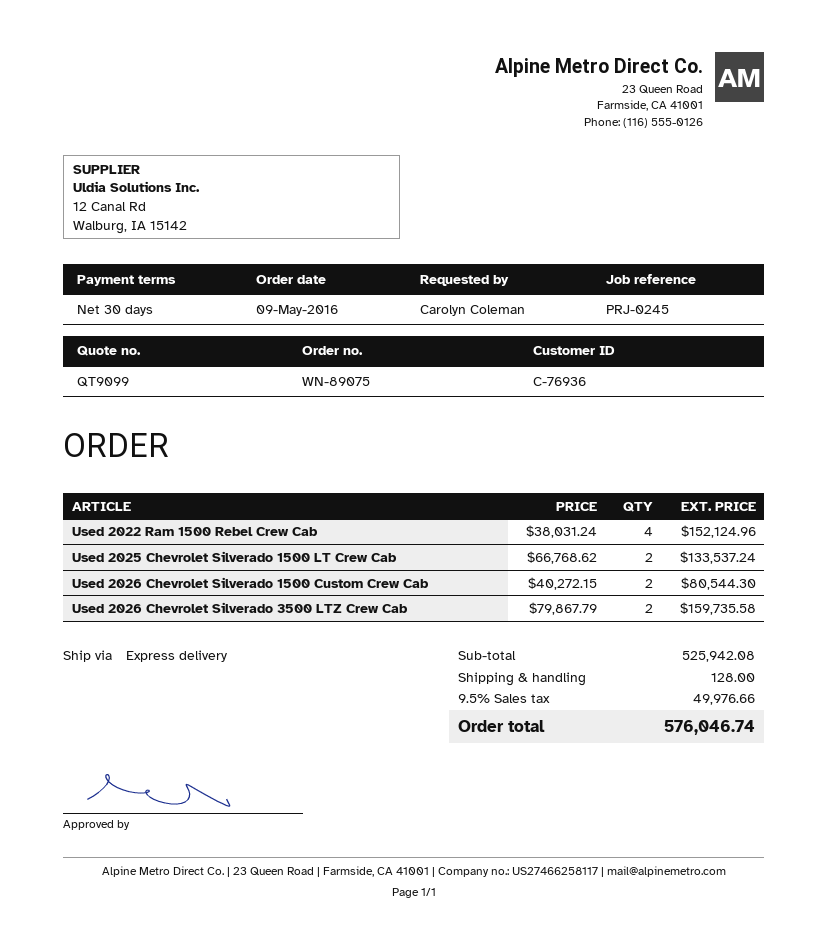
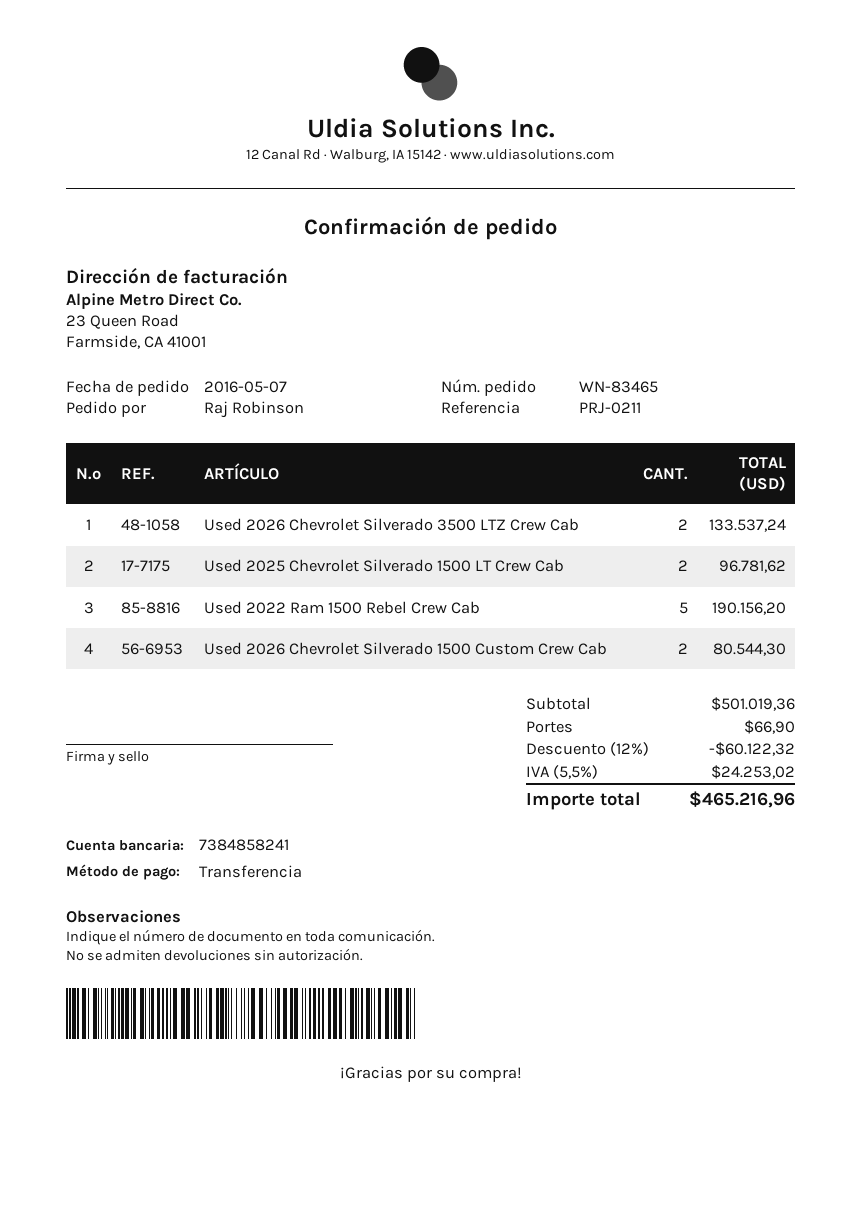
order number: WN-89075 -> WN-83465
order date: 2016-05-09 -> 2016-05-07
reference: PRJ-0245 -> PRJ-0211
ordered by: Carolyn Coleman -> Raj Robinson
Used 2022 Ram 1500 Rebel Crew Cab: 4 for 152124.96 -> 5 for 190156.20
Used 2025 Chevrolet Silverado 1500 LT Crew Cab: 2 for 133537.24 -> 2 for 96781.62
Used 2026 Chevrolet Silverado 3500 LTZ Crew Cab: 2 for 159735.58 -> 2 for 133537.24
subtotal: 525942.08 -> 501019.36
discount: none -> 12% = 60122.32
shipping: 128.00 -> 66.90
tax: 9.5% = 49976.66 -> 5.5% = 24253.02
total: 576046.74 -> 465216.96

